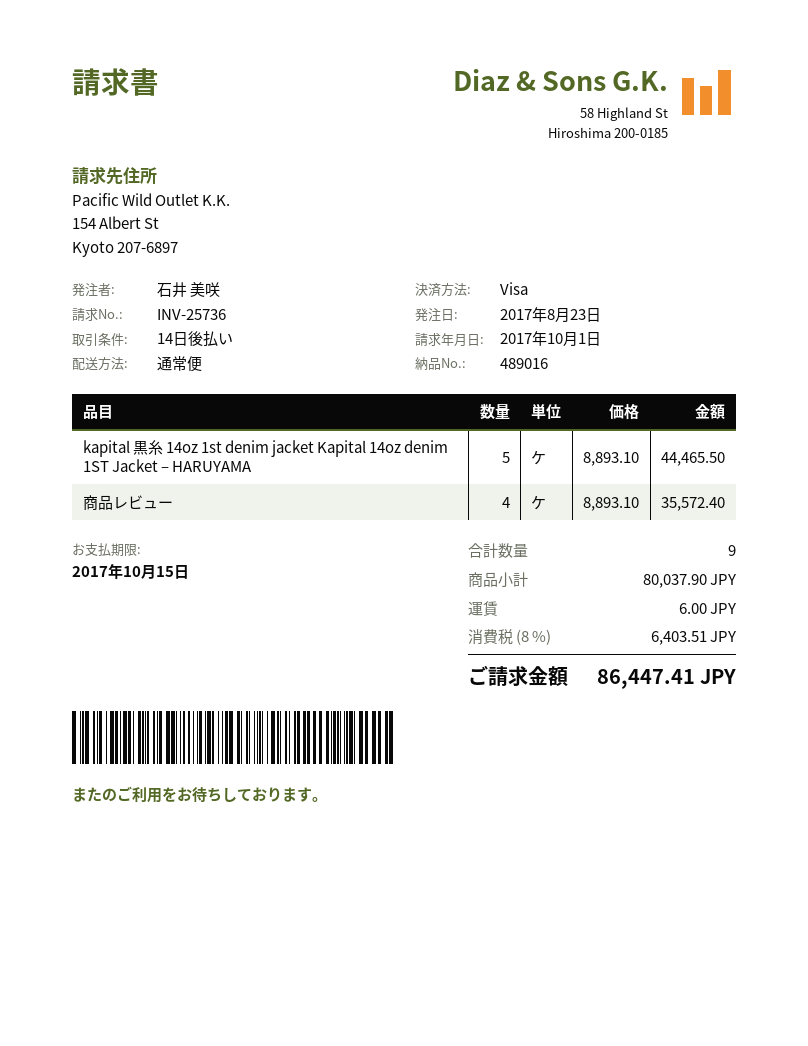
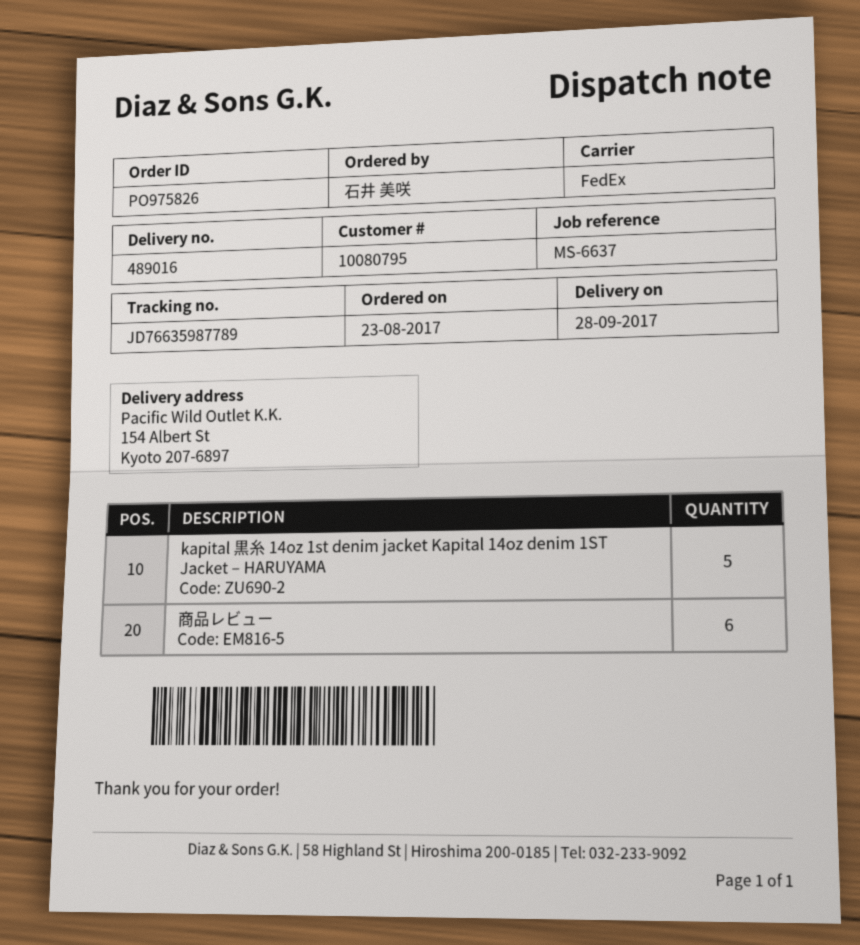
shipping method: standard -> FedEx
商品レビュー: 4 -> 6

